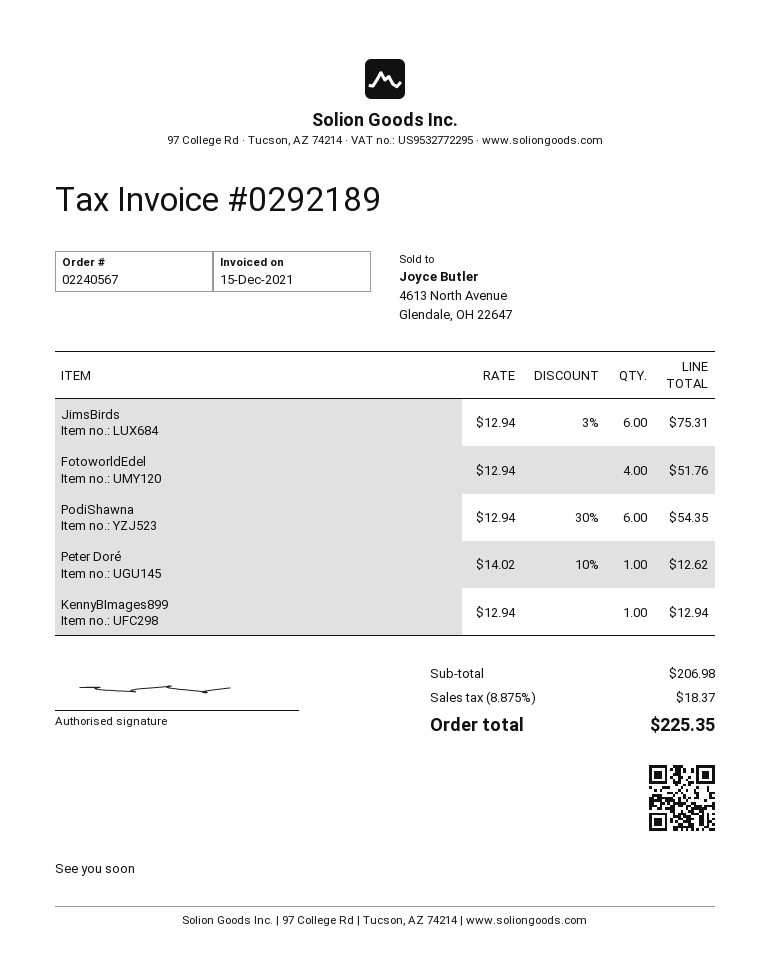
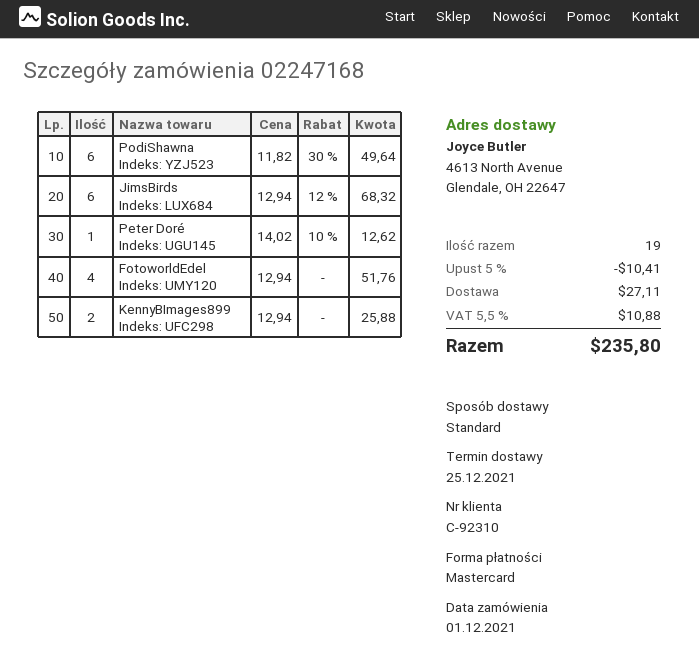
order number: 02240567 -> 02247168
JimsBirds: 6 x 12.94 - 3% = 75.31 -> 6 x 12.94 - 12% = 68.32
PodiShawna: 6 x 12.94 - 30% = 54.35 -> 6 x 11.82 - 30% = 49.64
KennyBImages899: 1 x 12.94 = 12.94 -> 2 x 12.94 = 25.88
discount: none -> 5% = 10.41
shipping: none -> 27.11
tax: 8.875% = 18.37 -> 5.5% = 10.88
total: 225.35 -> 235.80

